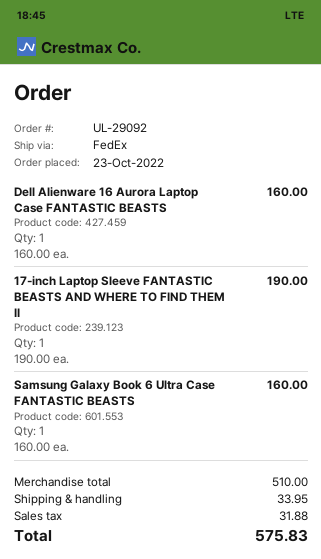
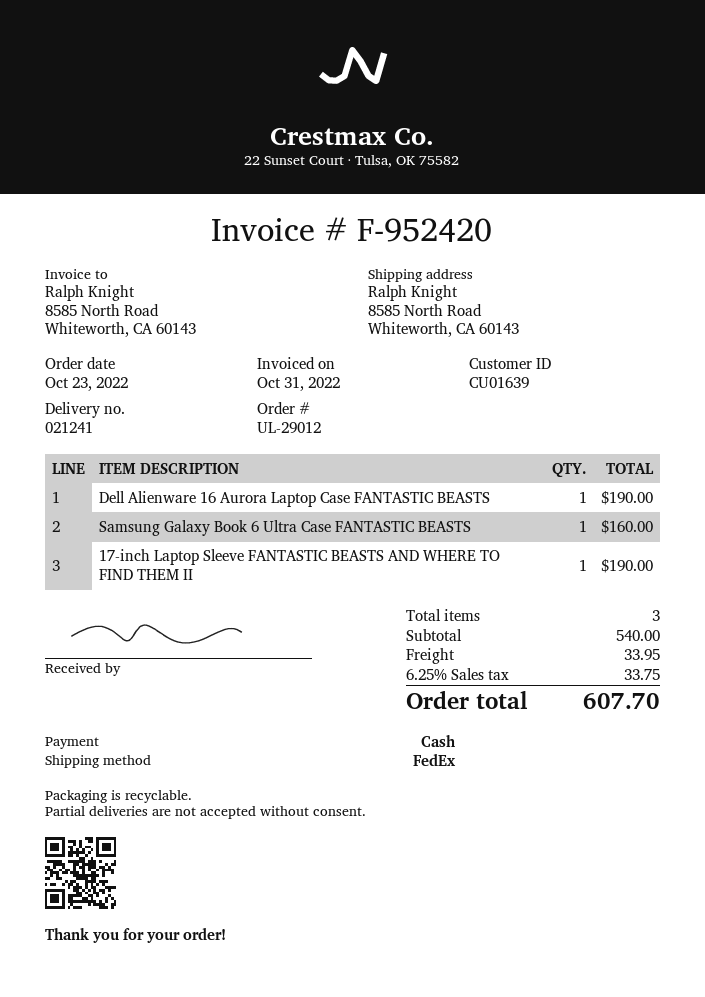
order number: UL-29092 -> UL-29012
Dell Alienware 16 Aurora Laptop Case FANTASTIC BEASTS: 1 for 160.00 -> 1 for 190.00
subtotal: 510.00 -> 540.00
tax: 31.88 -> 33.75
total: 575.83 -> 607.70

